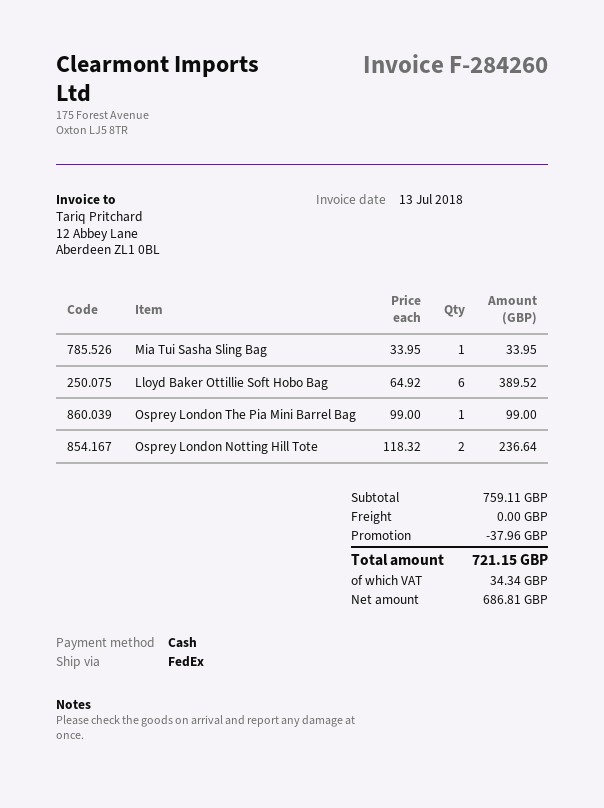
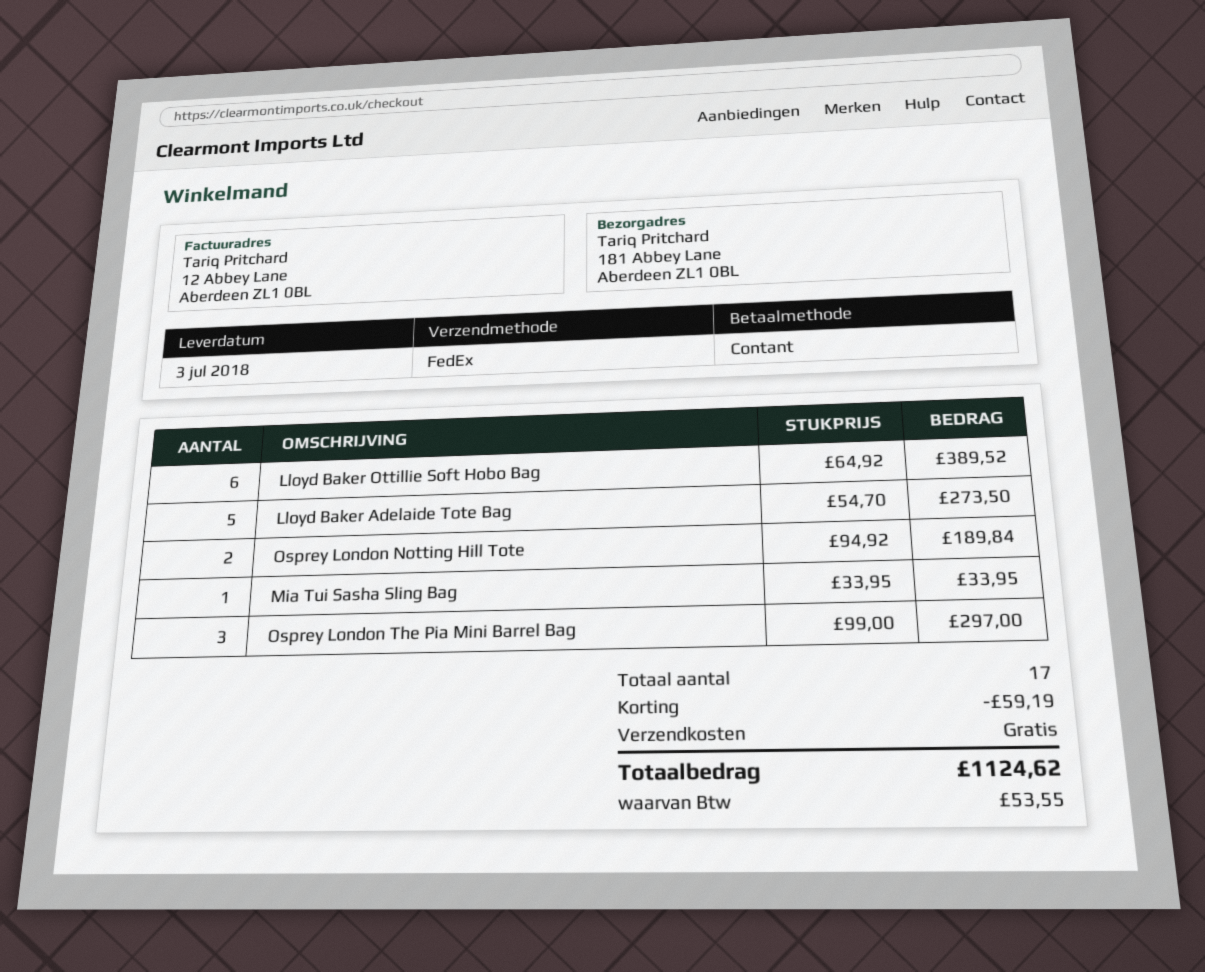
Osprey London The Pia Mini Barrel Bag: 1 x 99.00 = 99.00 -> 3 x 99.00 = 297.00
Osprey London Notting Hill Tote: 2 x 118.32 = 236.64 -> 2 x 94.92 = 189.84
Lloyd Baker Adelaide Tote Bag: none -> 5 x 54.70 = 273.50
discount: 37.96 -> 59.19
tax: 34.34 -> 53.55
total: 721.15 -> 1124.62

